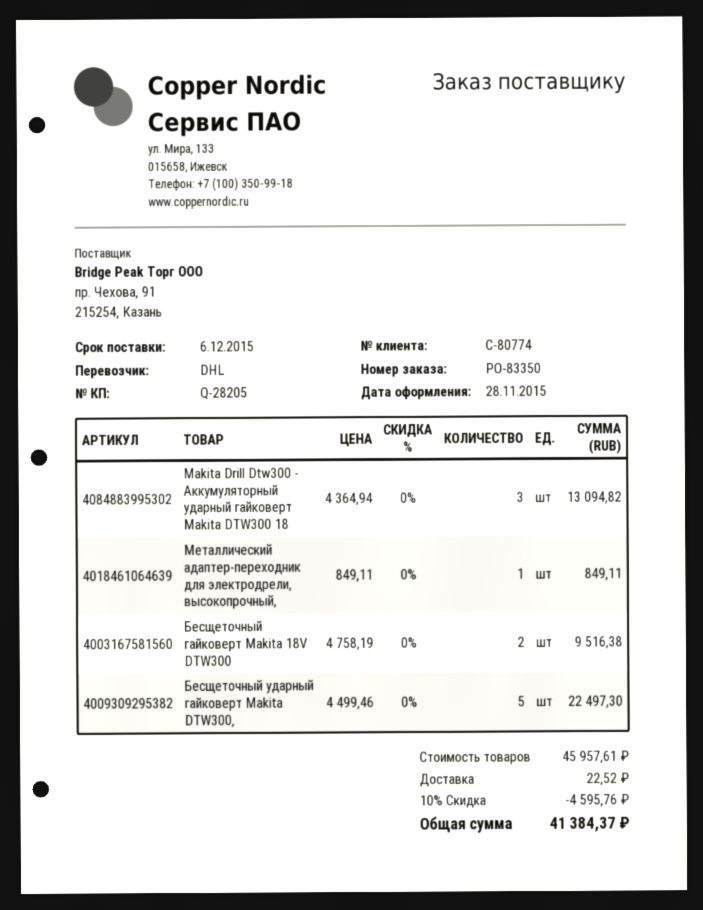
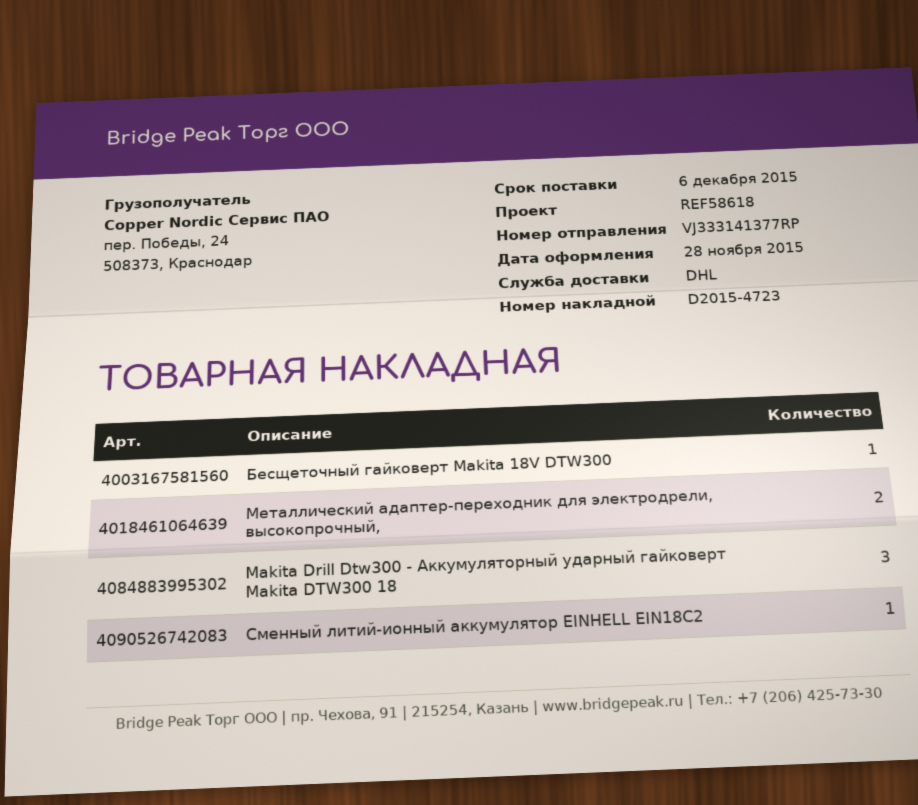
Металлический адаптер-переходник для электродрели, высокопрочный,: 1 -> 2
Бесщеточный гайковерт Makita 18V DTW300: 2 -> 1
Бесщеточный ударный гайковерт Makita DTW300,: 5 -> none
Сменный литий-ионный аккумулятор EINHELL EIN18C2: none -> 1

